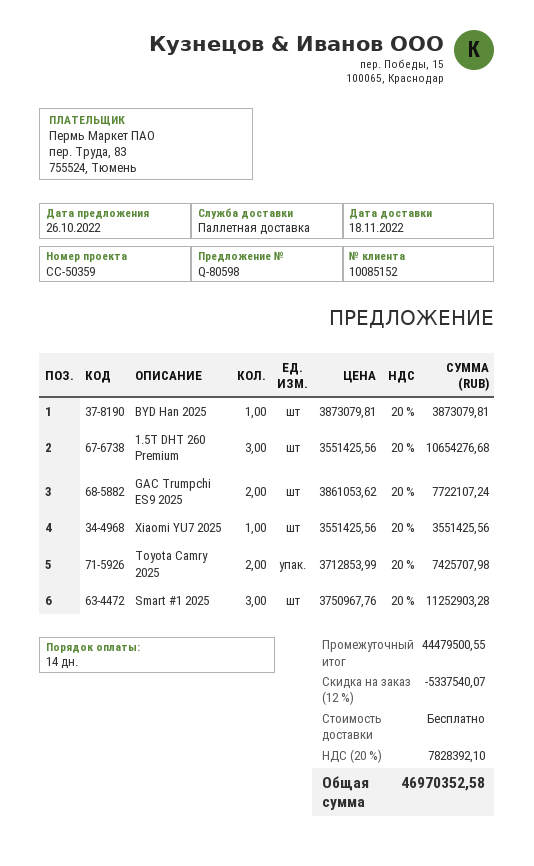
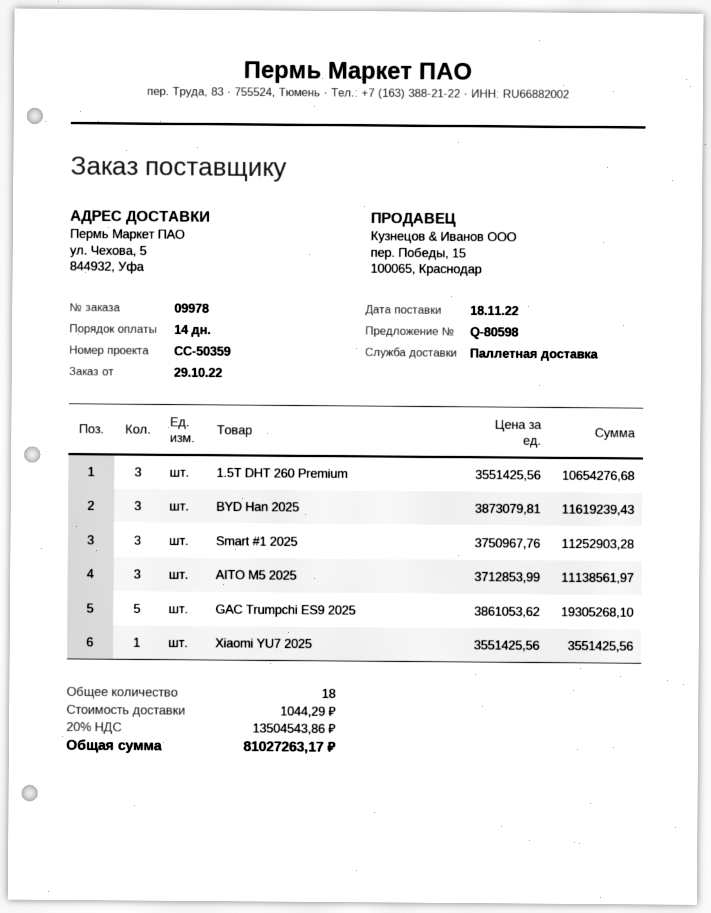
BYD Han 2025: 1 x 3873079.81 = 3873079.81 -> 3 x 3873079.81 = 11619239.43
GAC Trumpchi ES9 2025: 2 x 3861053.62 = 7722107.24 -> 5 x 3861053.62 = 19305268.10
Toyota Camry 2025: 2 x 3712853.99 = 7425707.98 -> none
AITO M5 2025: none -> 3 x 3712853.99 = 11138561.97
discount: 12% = 5337540.07 -> none
shipping: 0.00 -> 1044.29
tax: 20% = 7828392.10 -> 20% = 13504543.86
total: 46970352.58 -> 81027263.17

